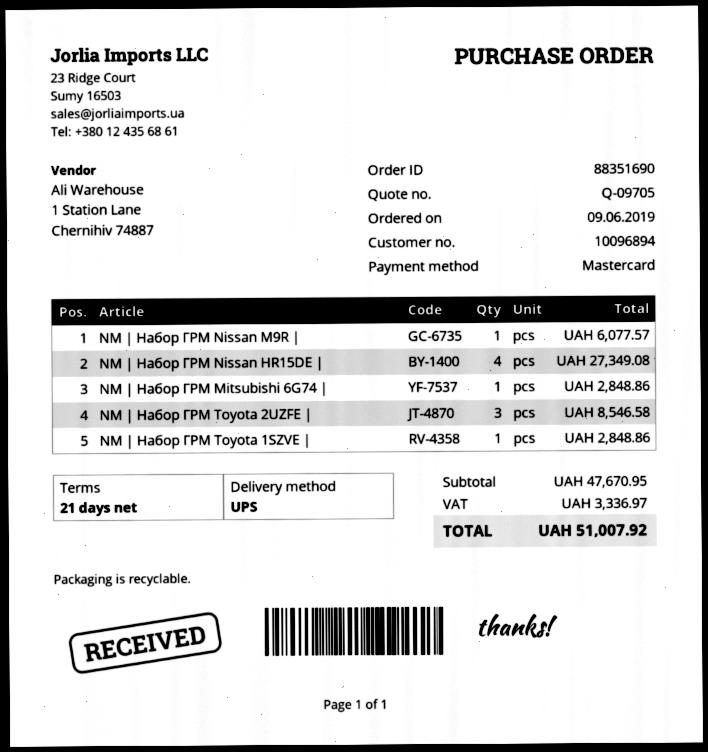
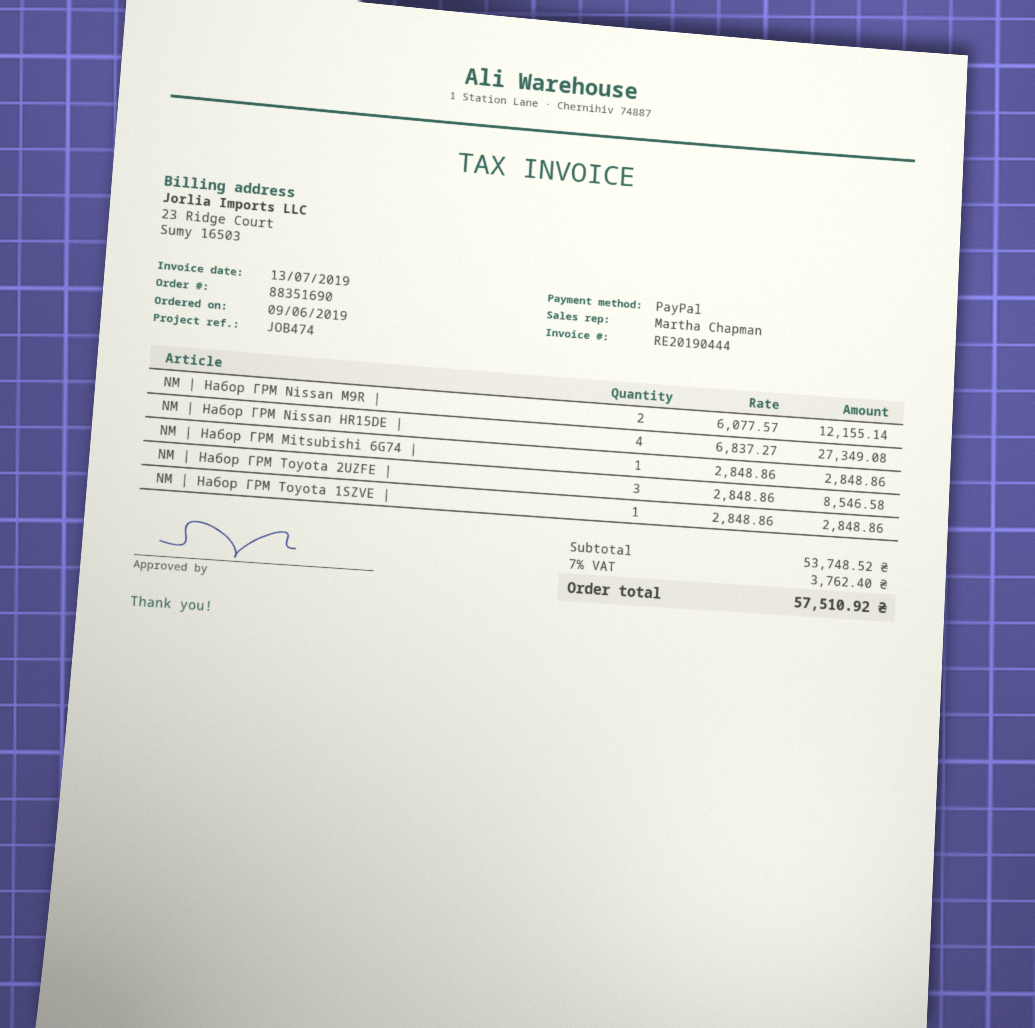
payment method: Mastercard -> PayPal
NM | Набор ГРМ Nissan M9R |: 1 for 6077.57 -> 2 for 12155.14
subtotal: 47670.95 -> 53748.52
tax: 3336.97 -> 3762.40
total: 51007.92 -> 57510.92

